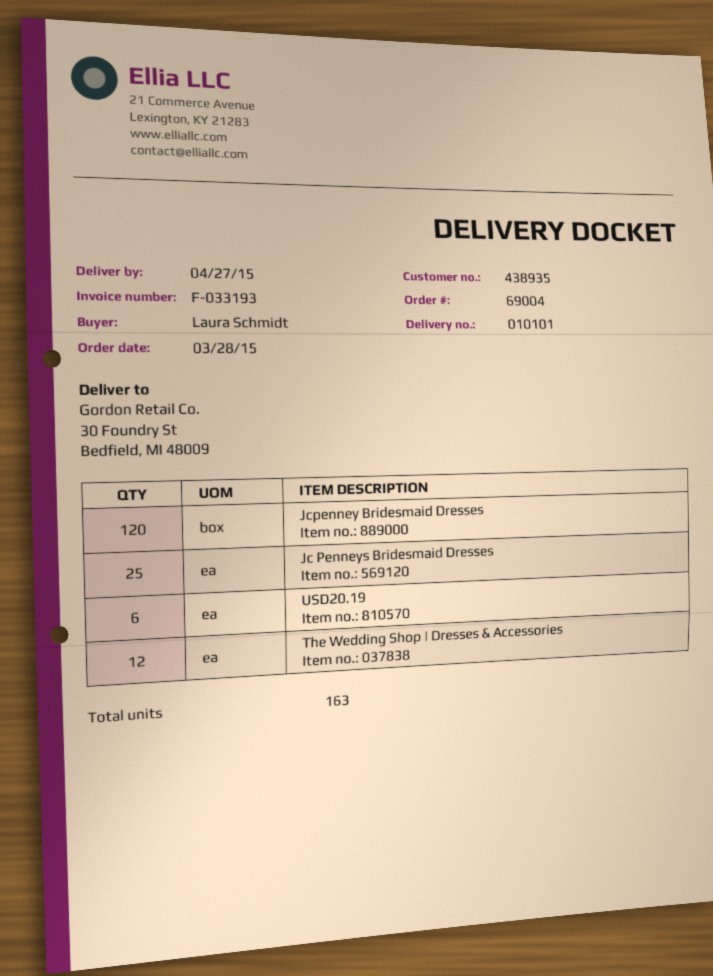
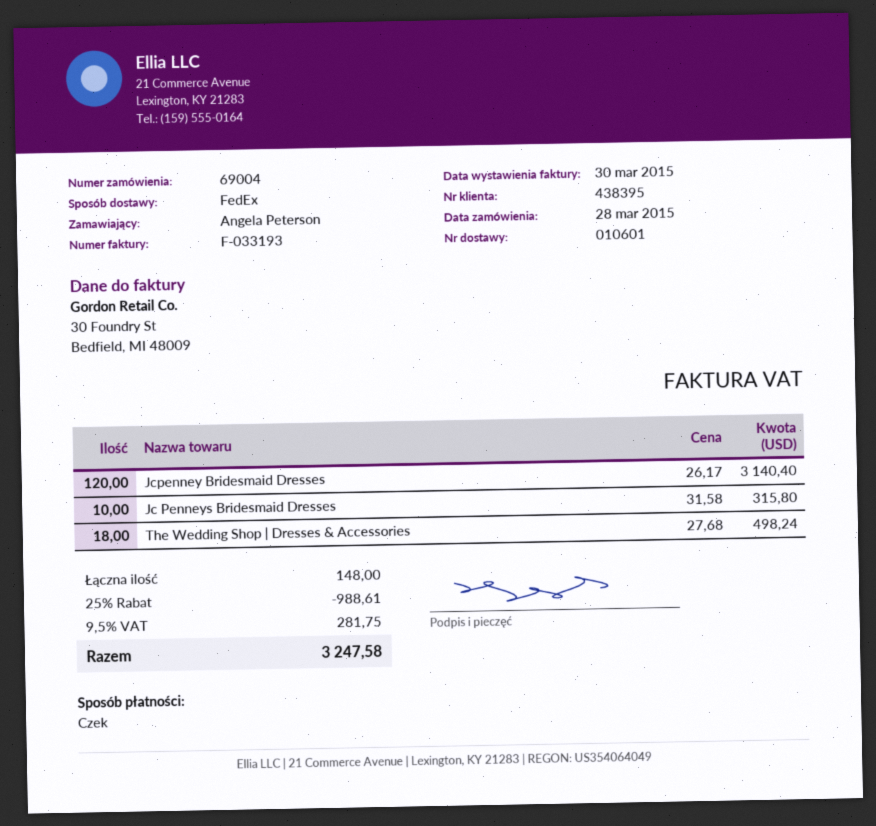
delivery note number: 010101 -> 010601
customer number: 438935 -> 438395
ordered by: Laura Schmidt -> Angela Peterson
Jc Penneys Bridesmaid Dresses: 25 -> 10
USD20.19: 6 -> none
The Wedding Shop | Dresses & Accessories: 12 -> 18
total quantity: 163 -> 148

